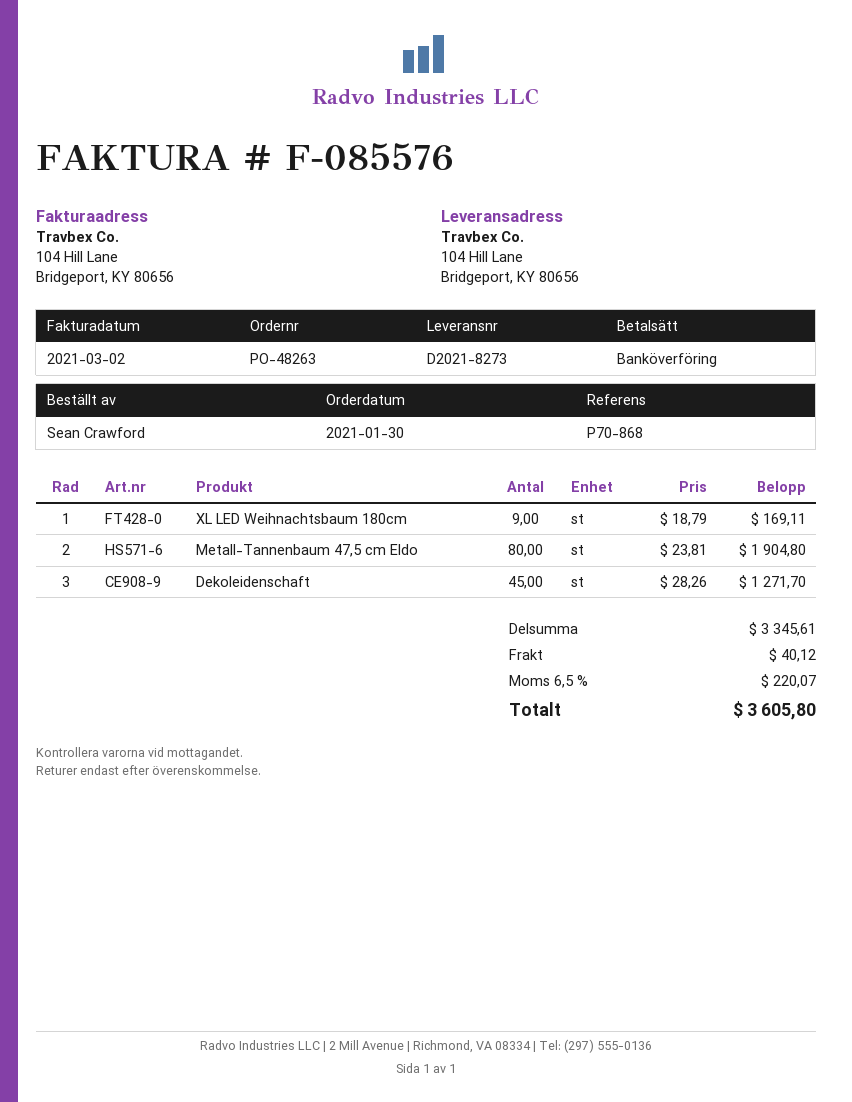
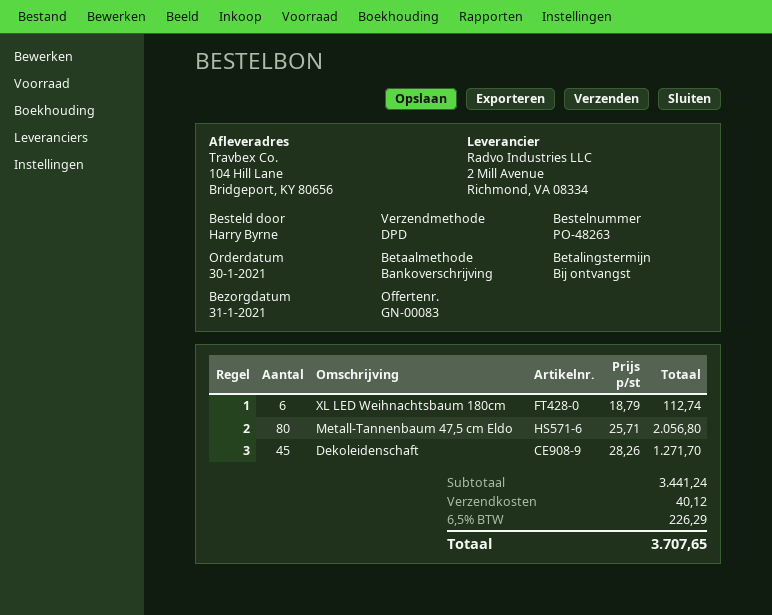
ordered by: Sean Crawford -> Harry Byrne
XL LED Weihnachtsbaum 180cm: 9 x 18.79 = 169.11 -> 6 x 18.79 = 112.74
Metall-Tannenbaum 47,5 cm Eldo: 80 x 23.81 = 1904.80 -> 80 x 25.71 = 2056.80
subtotal: 3345.61 -> 3441.24
tax: 6.5% = 220.07 -> 6.5% = 226.29
total: 3605.80 -> 3707.65

